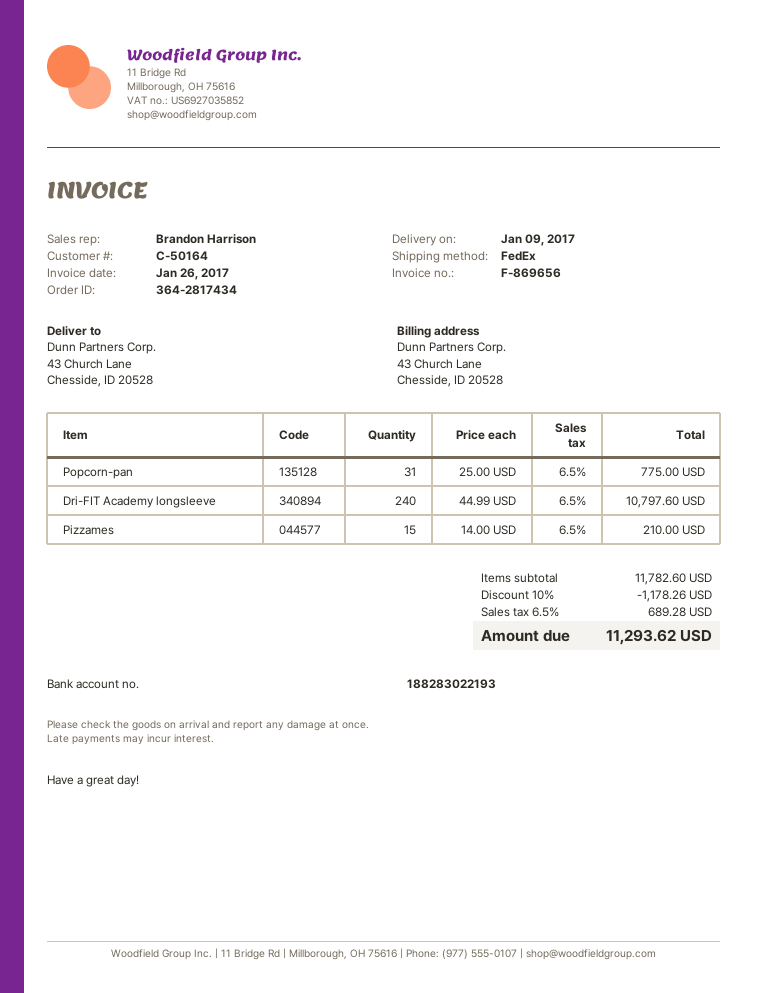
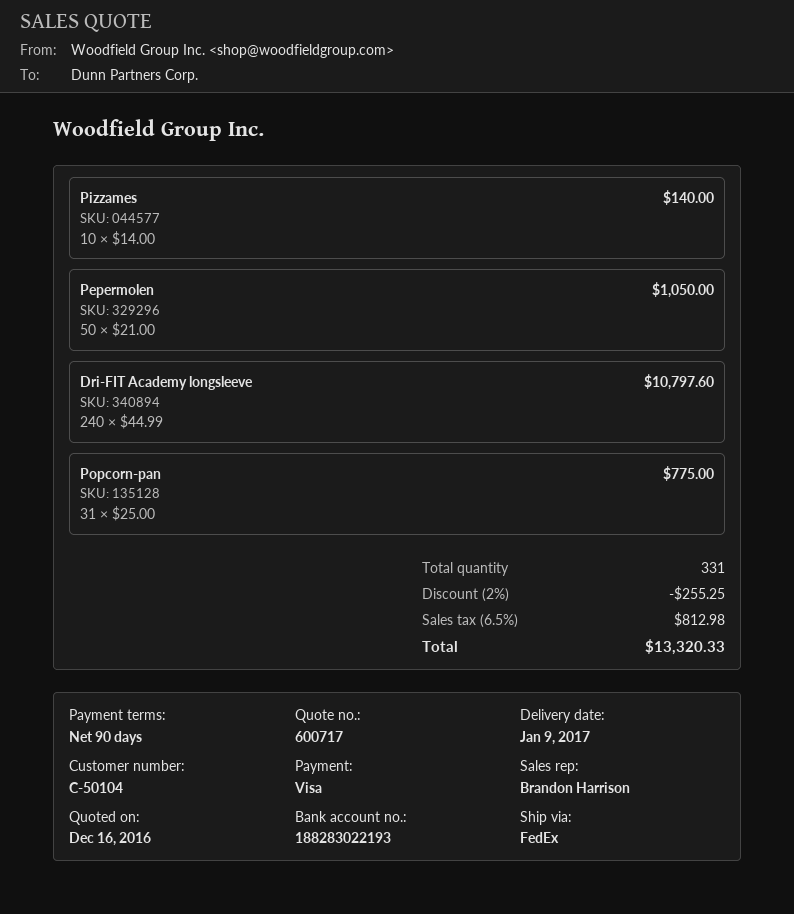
customer number: C-50164 -> C-50104
Pizzames: 15 x 14.00 = 210.00 -> 10 x 14.00 = 140.00
Pepermolen: none -> 50 x 21.00 = 1050.00
discount: 10% = 1178.26 -> 2% = 255.25
tax: 6.5% = 689.28 -> 6.5% = 812.98
total: 11293.62 -> 13320.33

